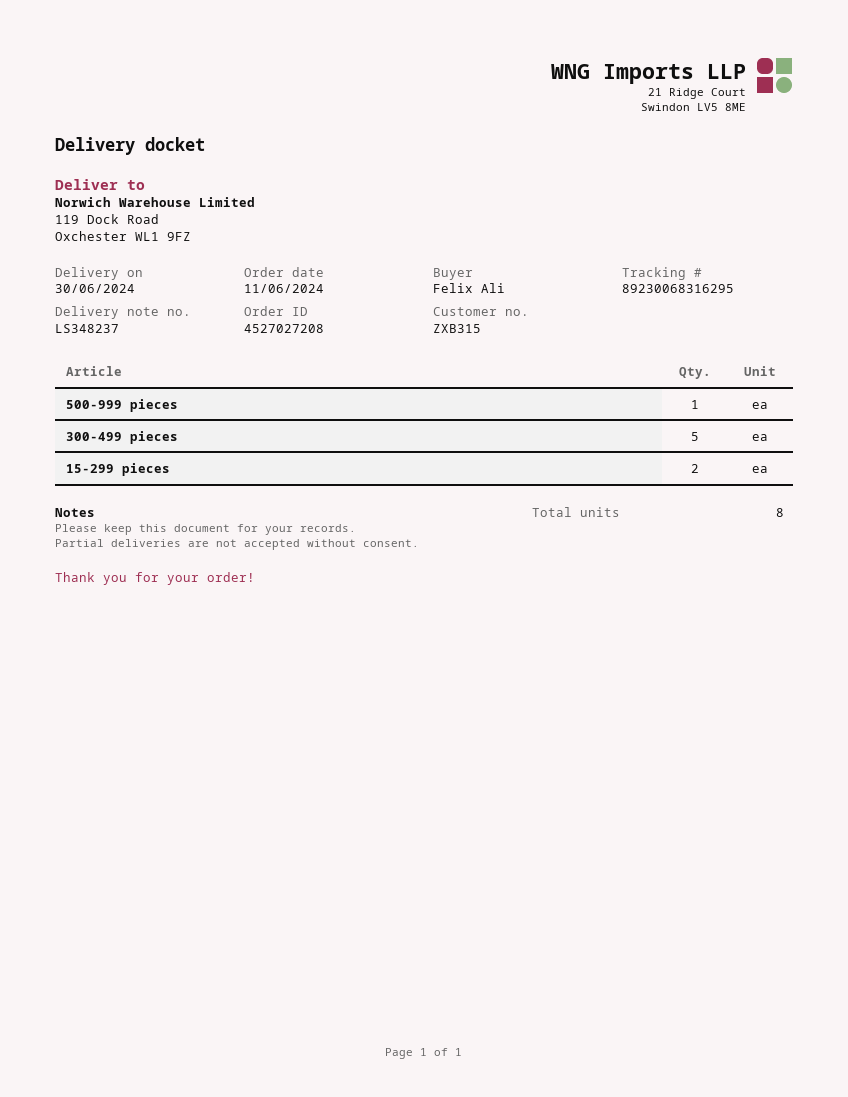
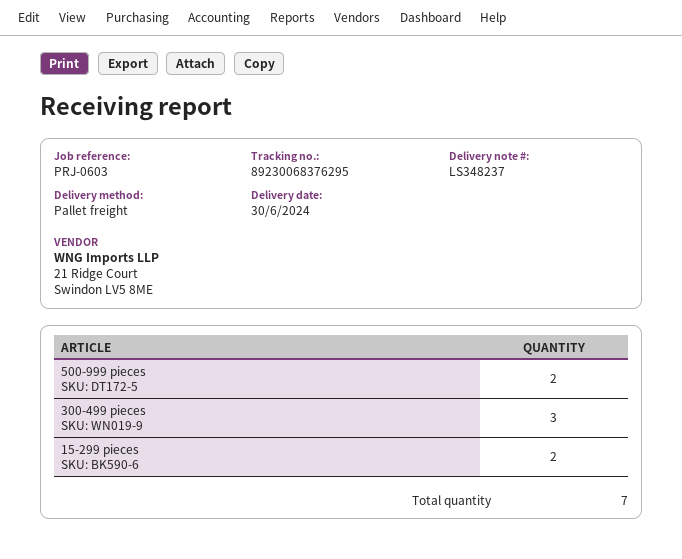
tracking number: 89230068316295 -> 89230068376295
500-999 pieces: 1 -> 2
300-499 pieces: 5 -> 3
total quantity: 8 -> 7

